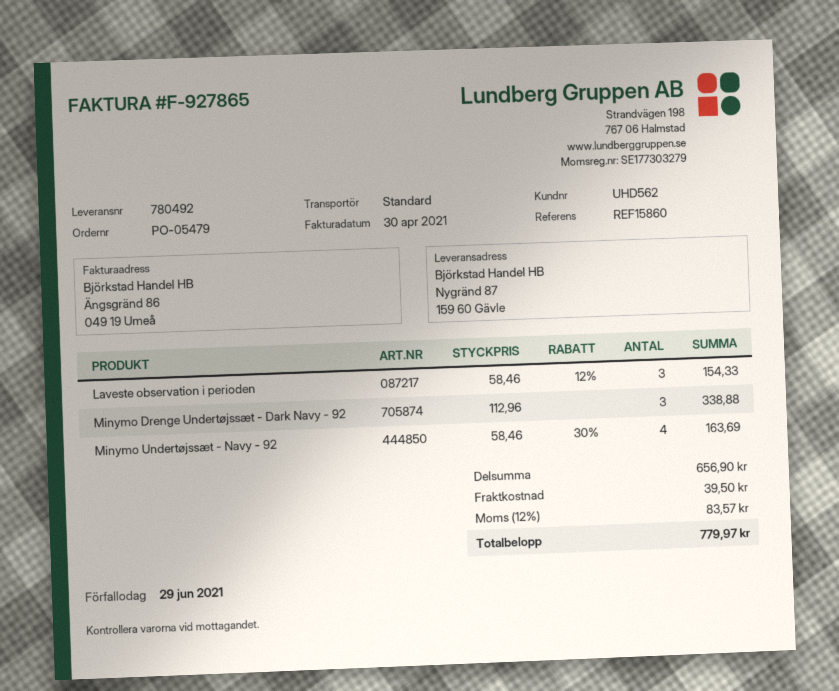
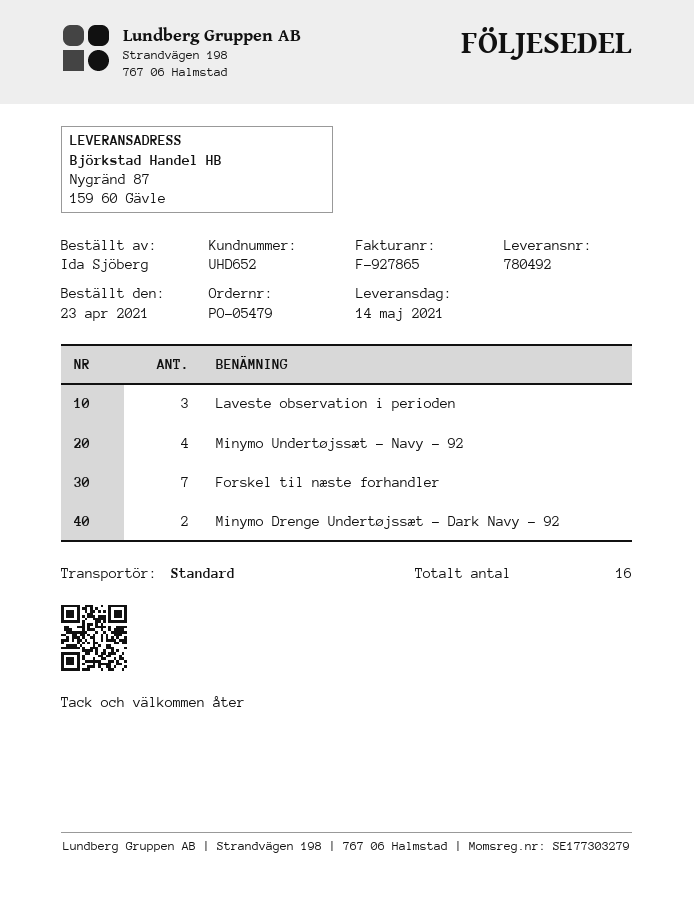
customer number: UHD562 -> UHD652
Minymo Drenge Undertøjssæt - Dark Navy - 92: 3 -> 2
Forskel til næste forhandler: none -> 7

